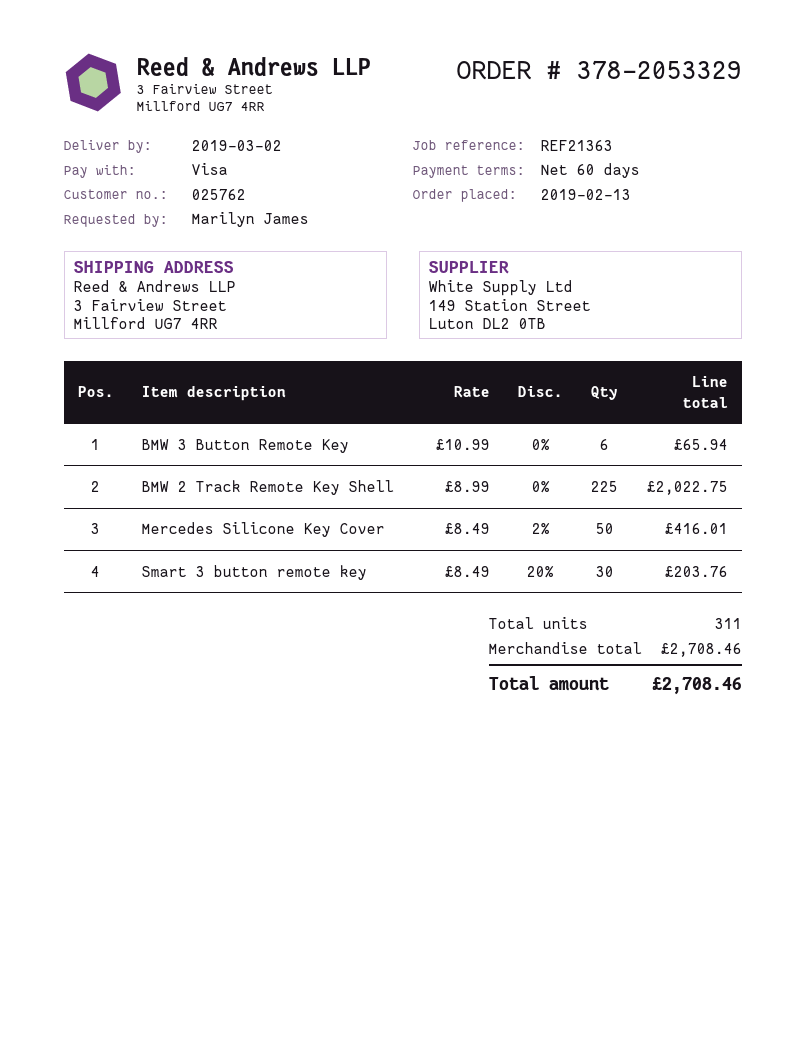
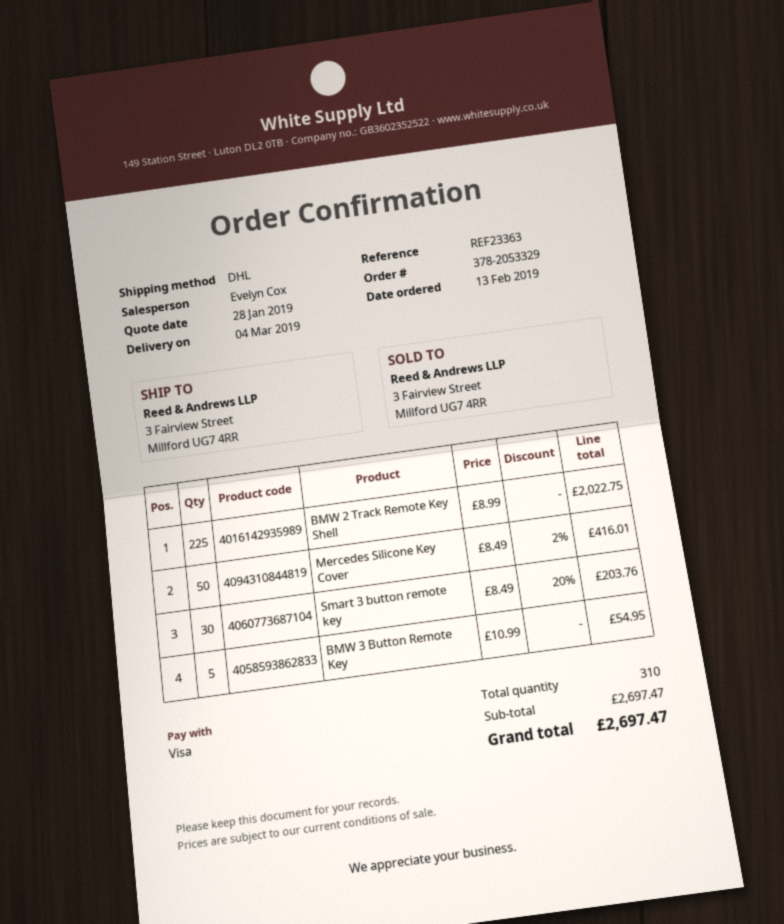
delivery date: 2019-03-02 -> 2019-03-04
reference: REF21363 -> REF23363
BMW 3 Button Remote Key: 6 x 10.99 = 65.94 -> 5 x 10.99 = 54.95
total quantity: 311 -> 310
subtotal: 2708.46 -> 2697.47
total: 2708.46 -> 2697.47

